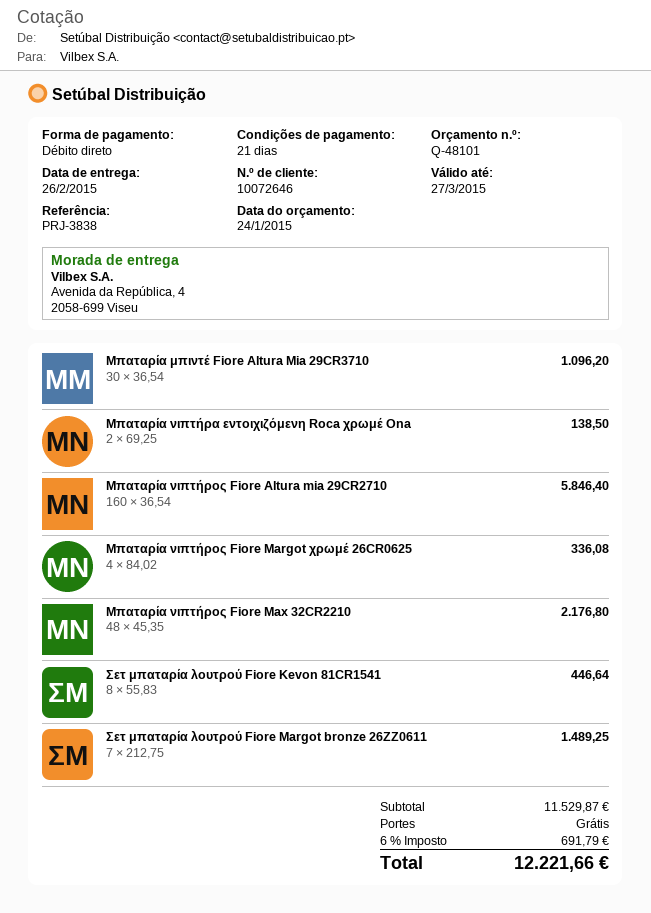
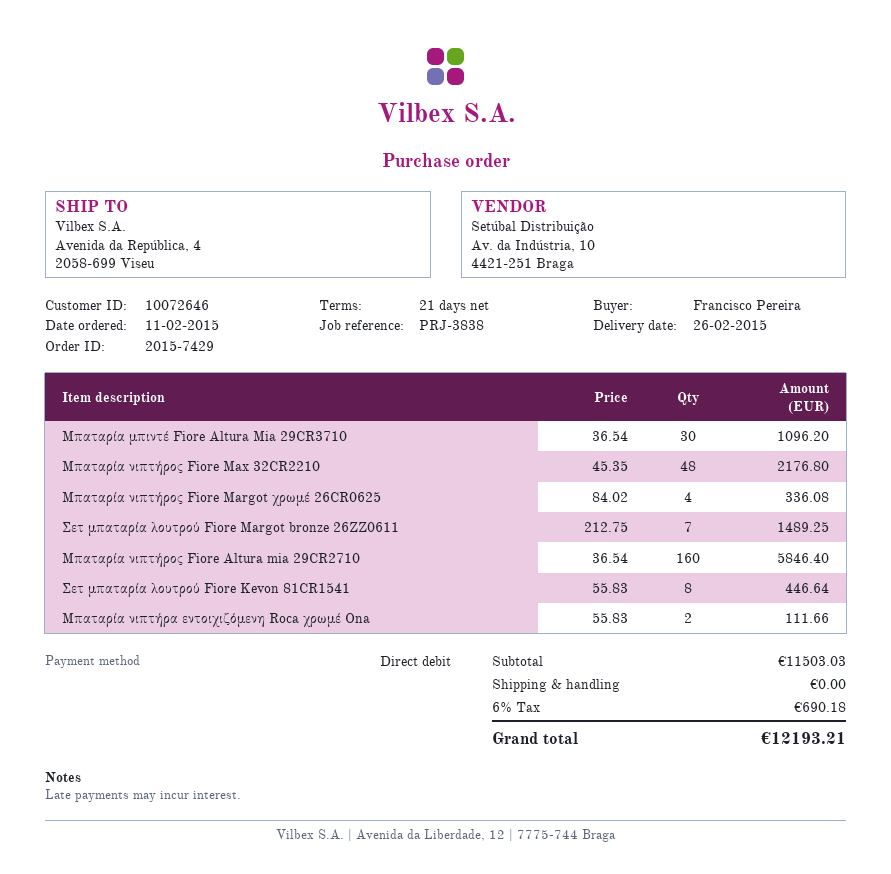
Μπαταρία νιπτήρα εντοιχιζόμενη Roca χρωμέ Ona: 2 x 69.25 = 138.50 -> 2 x 55.83 = 111.66
subtotal: 11529.87 -> 11503.03
tax: 6% = 691.79 -> 6% = 690.18
total: 12221.66 -> 12193.21

